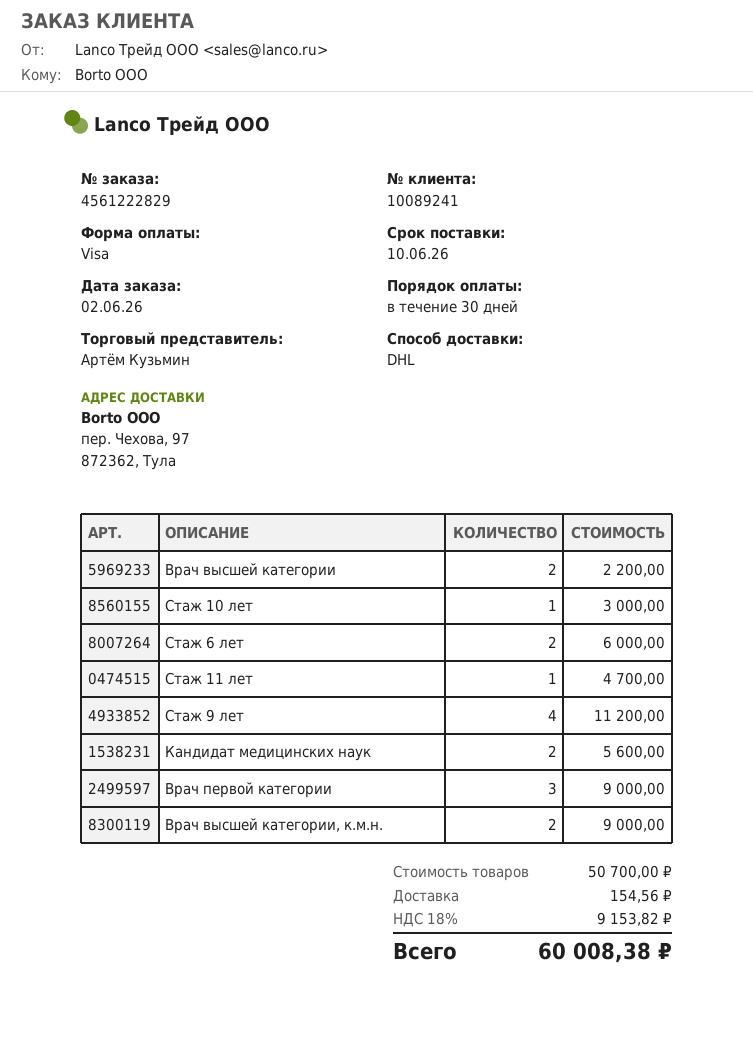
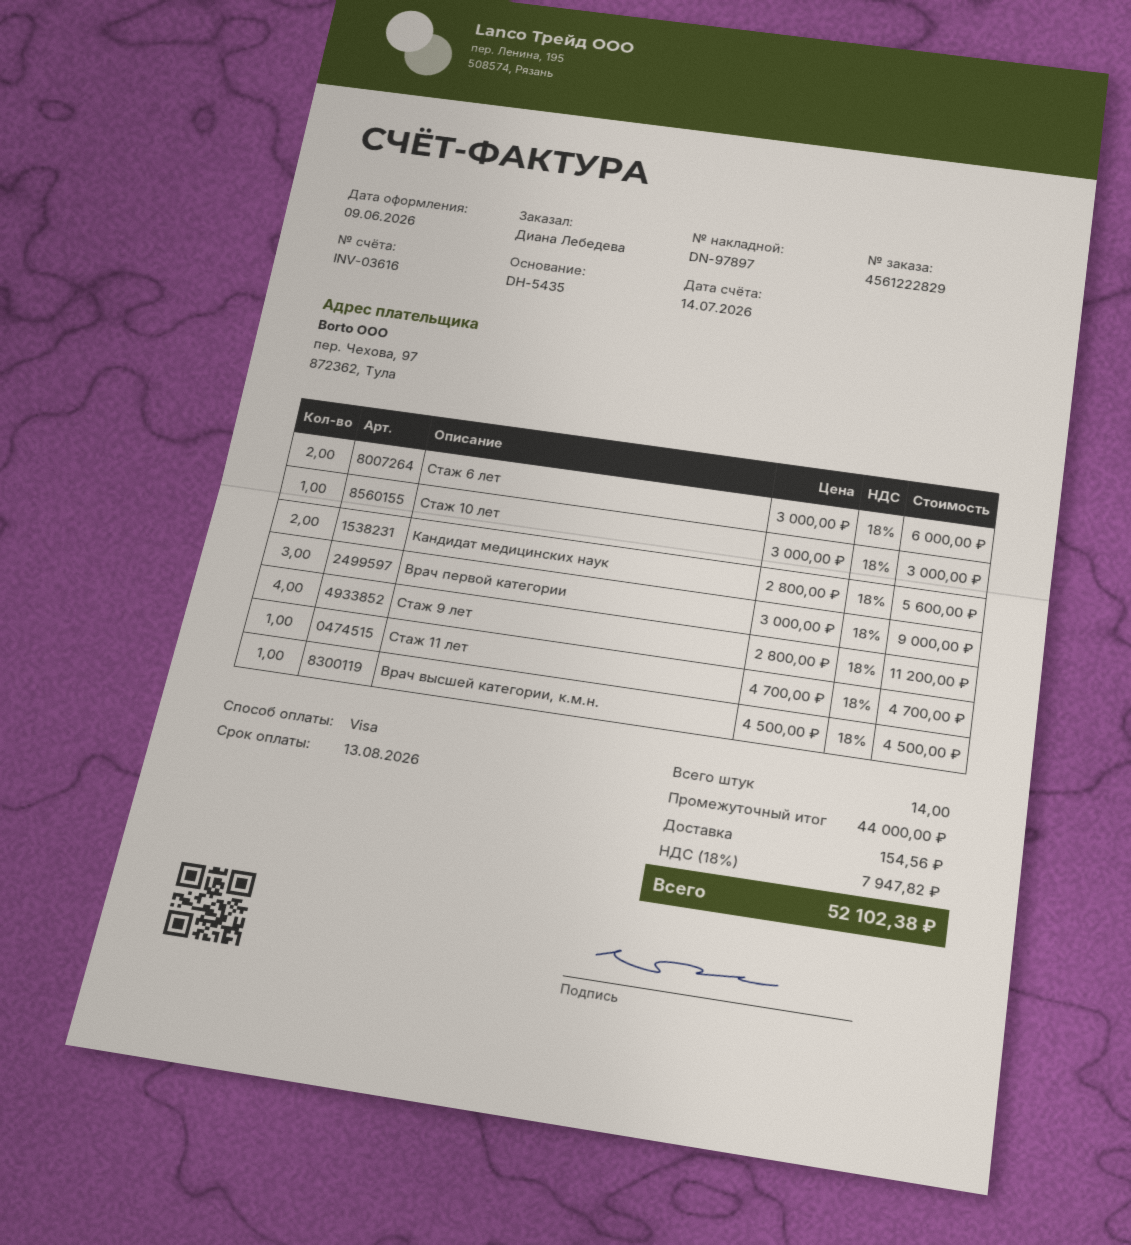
order date: 2026-06-02 -> 2026-06-09
Врач высшей категории: 2 for 2200.00 -> none
Врач высшей категории, к.м.н.: 2 for 9000.00 -> 1 for 4500.00
subtotal: 50700.00 -> 44000.00
tax: 18% = 9153.82 -> 18% = 7947.82
total: 60008.38 -> 52102.38

